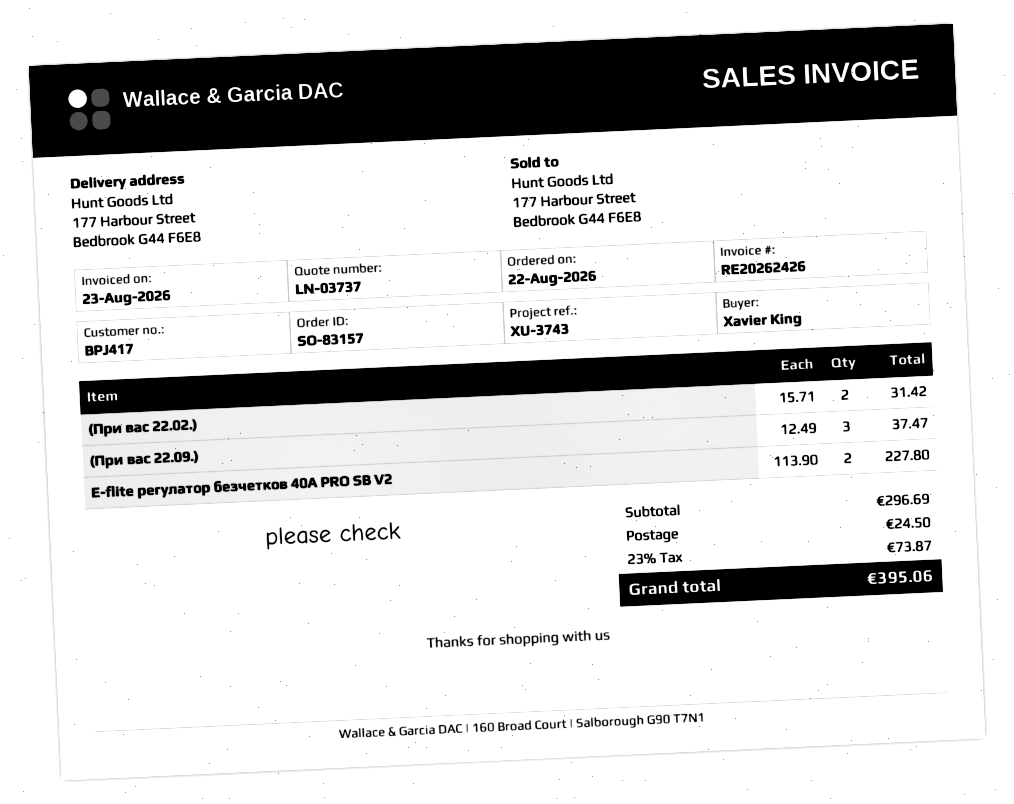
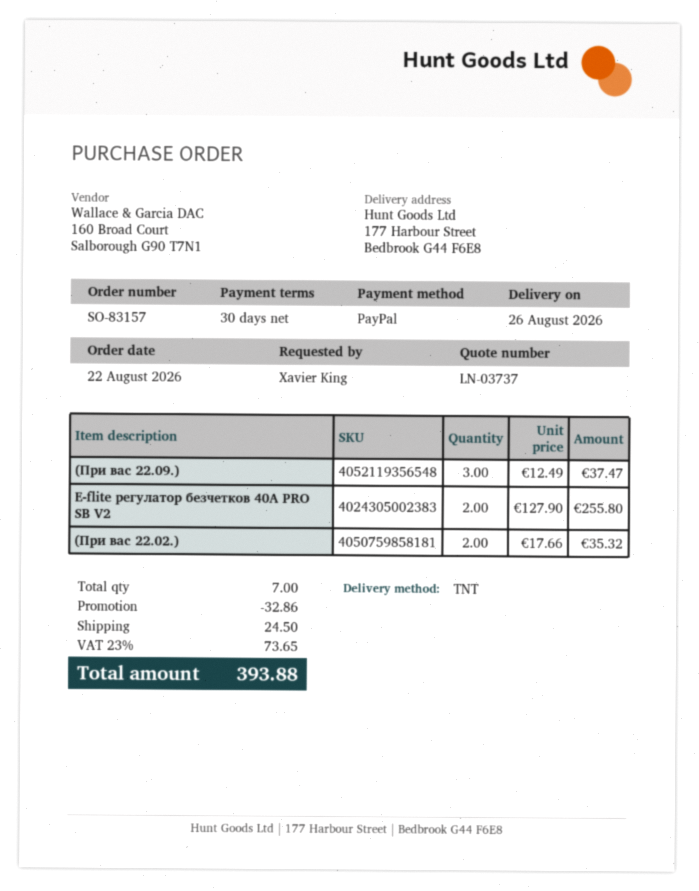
(При вас 22.02.): 2 x 15.71 = 31.42 -> 2 x 17.66 = 35.32
E-flite регулатор безчетков 40A PRO SB V2: 2 x 113.90 = 227.80 -> 2 x 127.90 = 255.80
discount: none -> 32.86
tax: 23% = 73.87 -> 23% = 73.65
total: 395.06 -> 393.88

